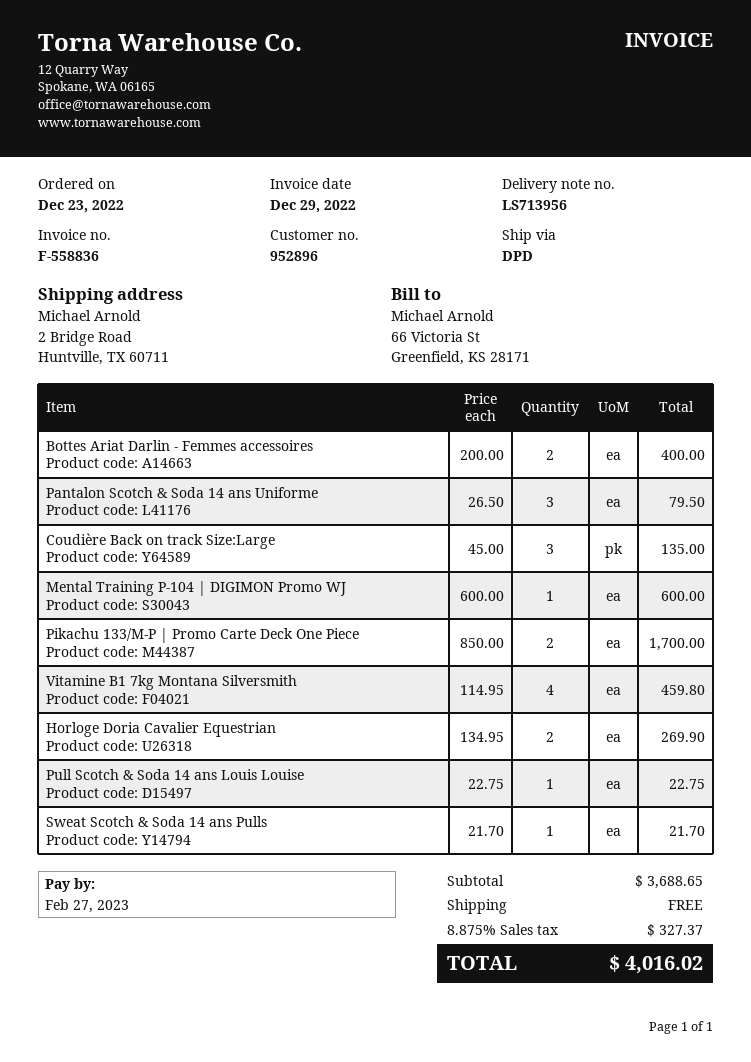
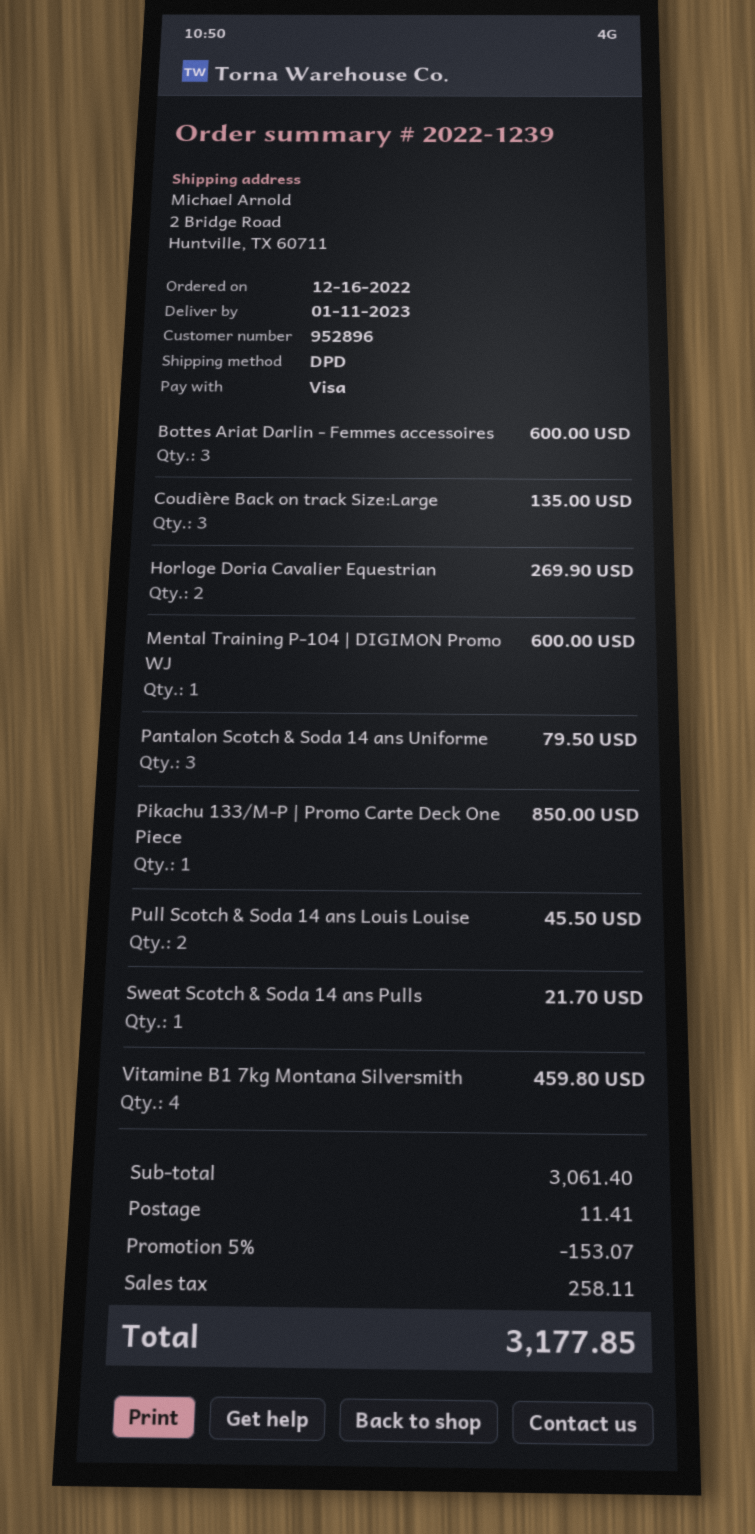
order date: 2022-12-23 -> 2022-12-16
Bottes Ariat Darlin - Femmes accessoires: 2 for 400.00 -> 3 for 600.00
Pikachu 133/M-P | Promo Carte Deck One Piece: 2 for 1700.00 -> 1 for 850.00
Pull Scotch & Soda 14 ans Louis Louise: 1 for 22.75 -> 2 for 45.50
subtotal: 3688.65 -> 3061.40
discount: none -> 5% = 153.07
shipping: 0.00 -> 11.41
tax: 327.37 -> 258.11
total: 4016.02 -> 3177.85

